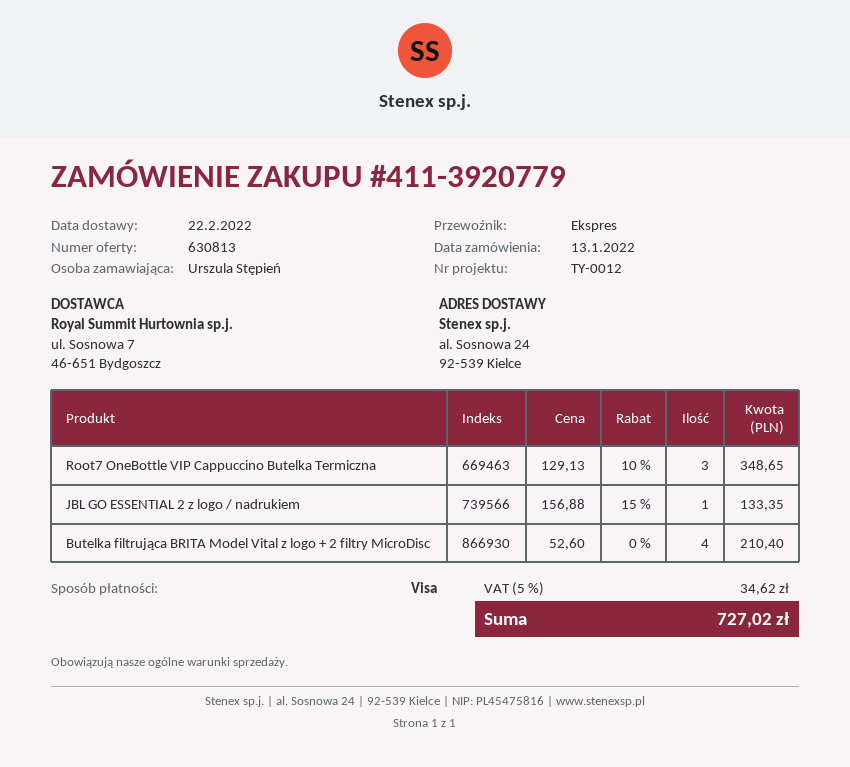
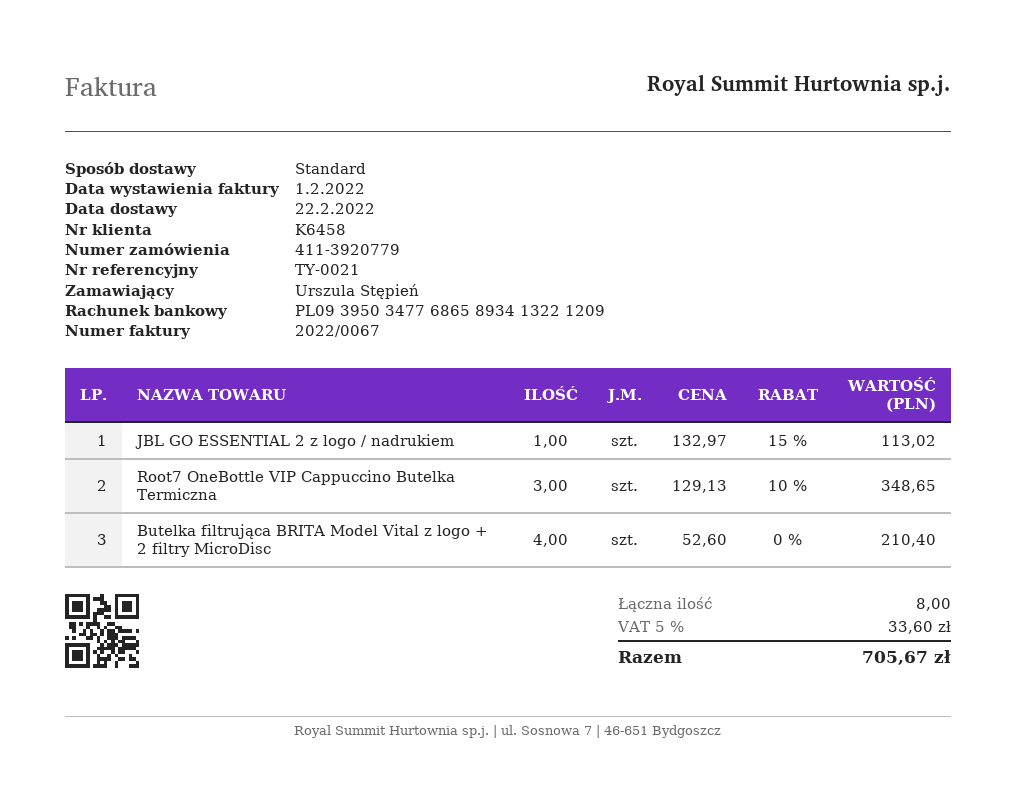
reference: TY-0012 -> TY-0021
shipping method: express -> standard
JBL GO ESSENTIAL 2 z logo / nadrukiem: 1 x 156.88 - 15% = 133.35 -> 1 x 132.97 - 15% = 113.02
tax: 5% = 34.62 -> 5% = 33.60
total: 727.02 -> 705.67

